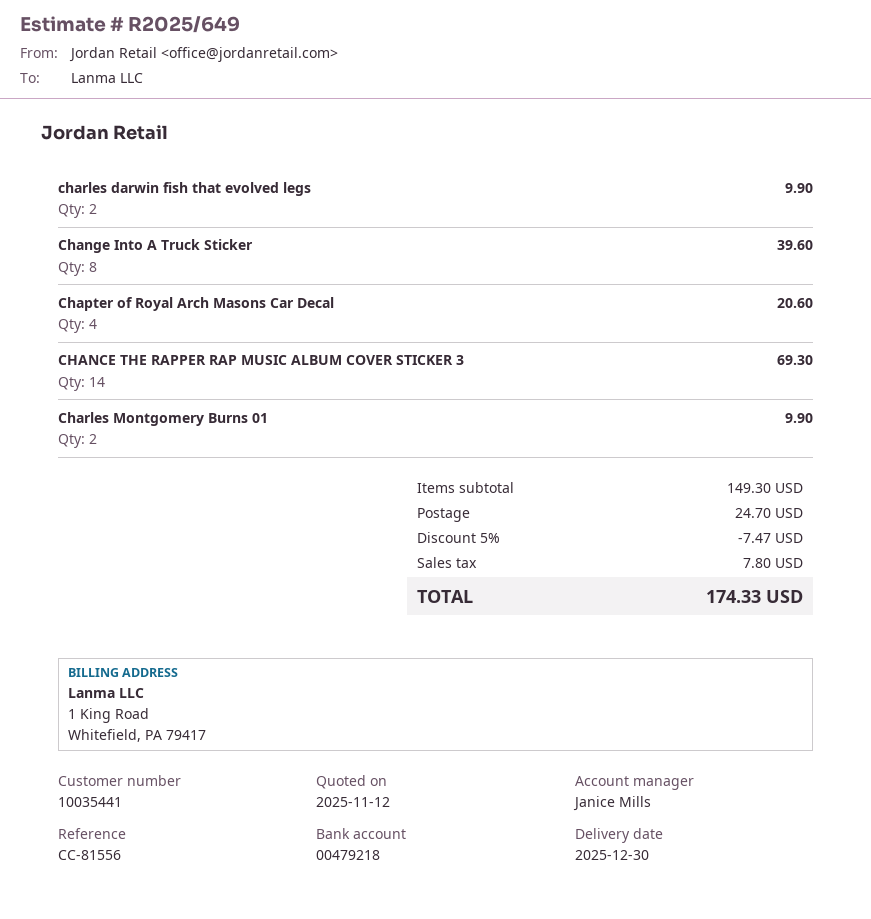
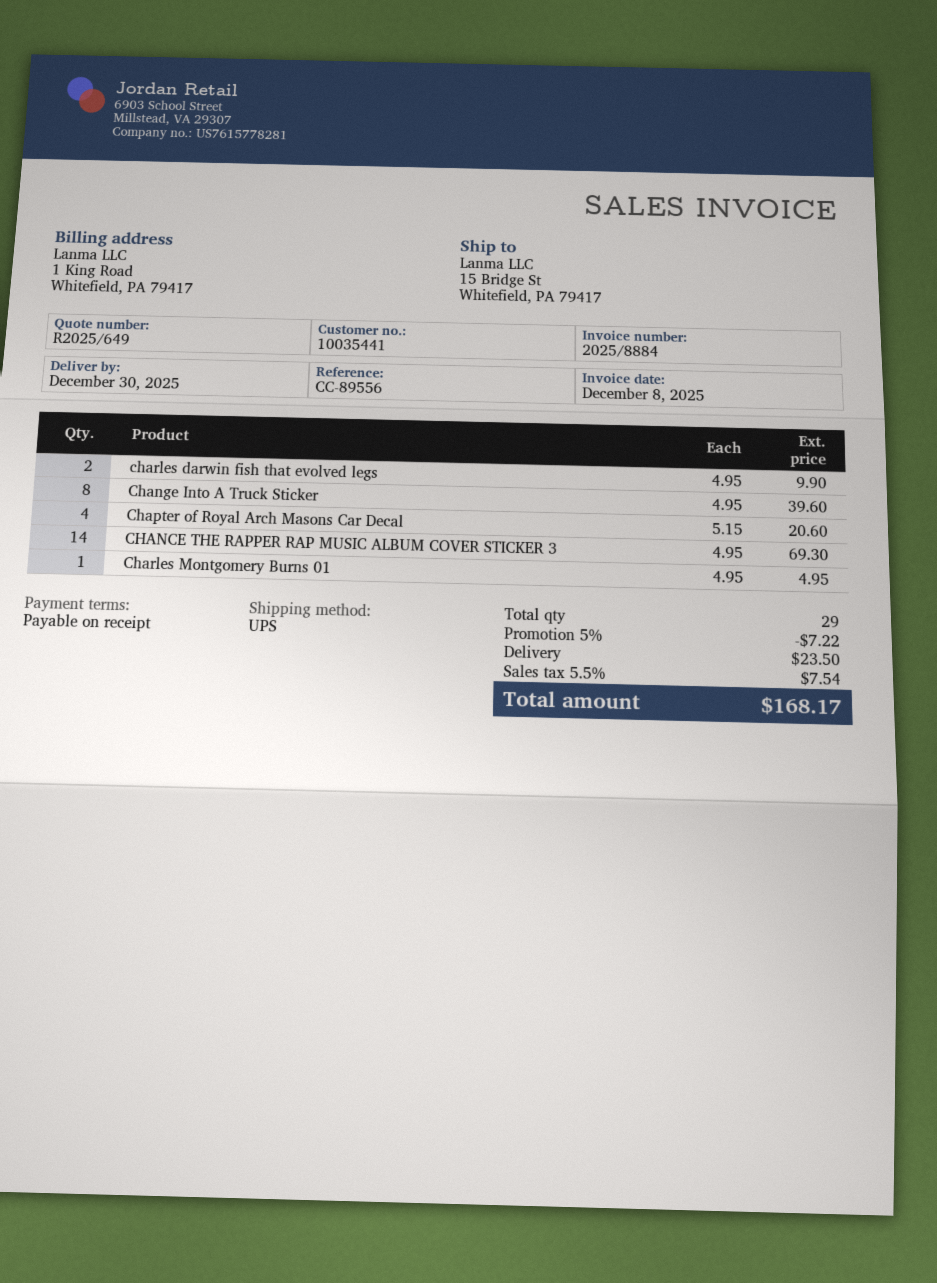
reference: CC-81556 -> CC-89556
Charles Montgomery Burns 01: 2 for 9.90 -> 1 for 4.95
discount: 5% = 7.47 -> 5% = 7.22
shipping: 24.70 -> 23.50
tax: 7.80 -> 7.54
total: 174.33 -> 168.17

